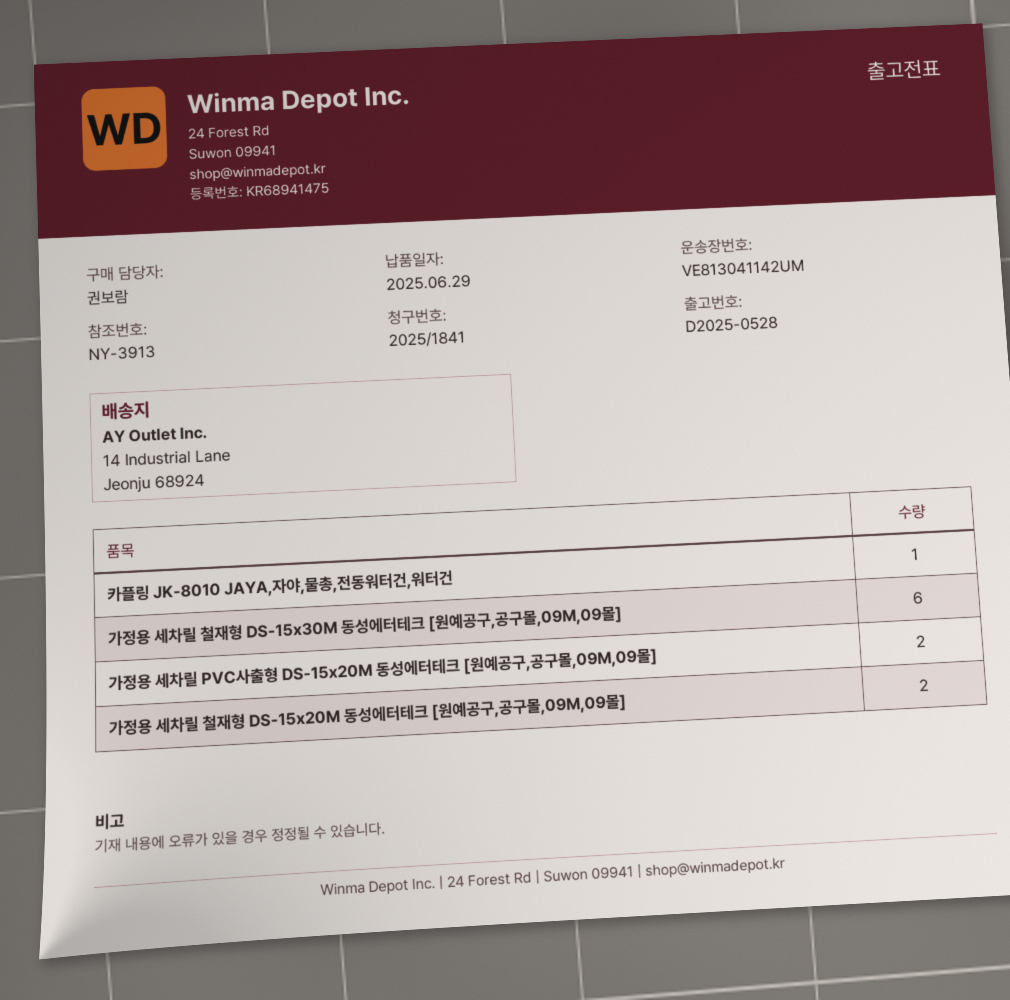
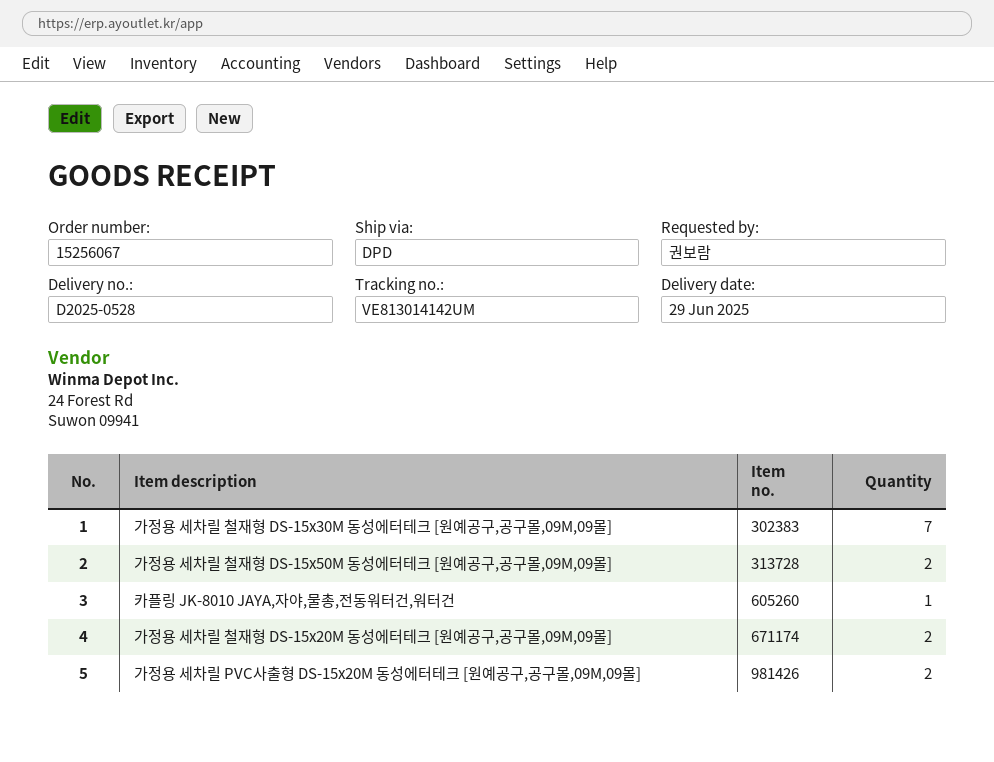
tracking number: VE813041142UM -> VE813014142UM
가정용 세차릴 철재형 DS-15x30M 동성에터테크 [원예공구,공구몰,09M,09몰]: 6 -> 7
가정용 세차릴 철재형 DS-15x50M 동성에터테크 [원예공구,공구몰,09M,09몰]: none -> 2

